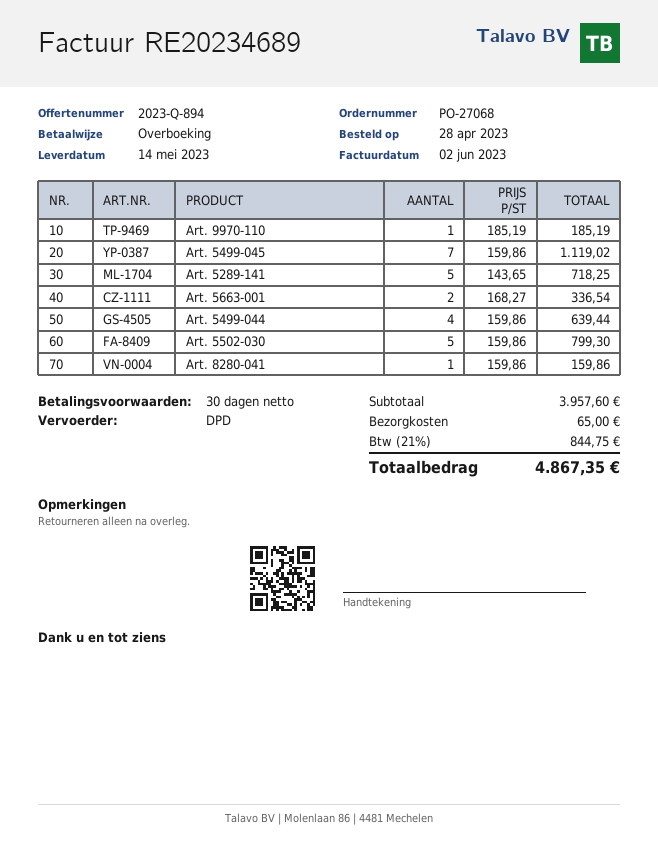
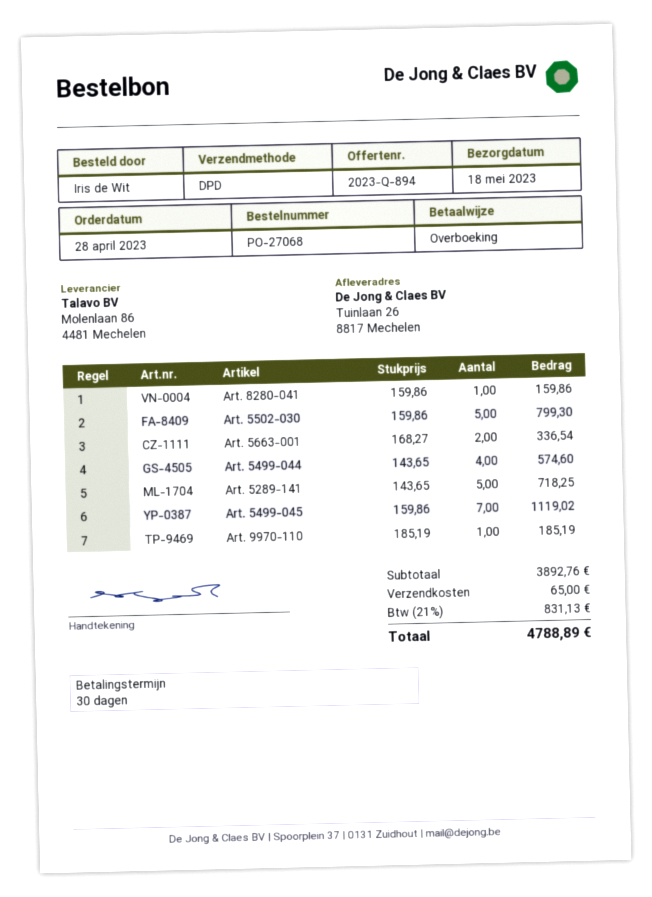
delivery date: 2023-05-14 -> 2023-05-18
Art. 5499-044: 4 x 159.86 = 639.44 -> 4 x 143.65 = 574.60
subtotal: 3957.60 -> 3892.76
tax: 21% = 844.75 -> 21% = 831.13
total: 4867.35 -> 4788.89

